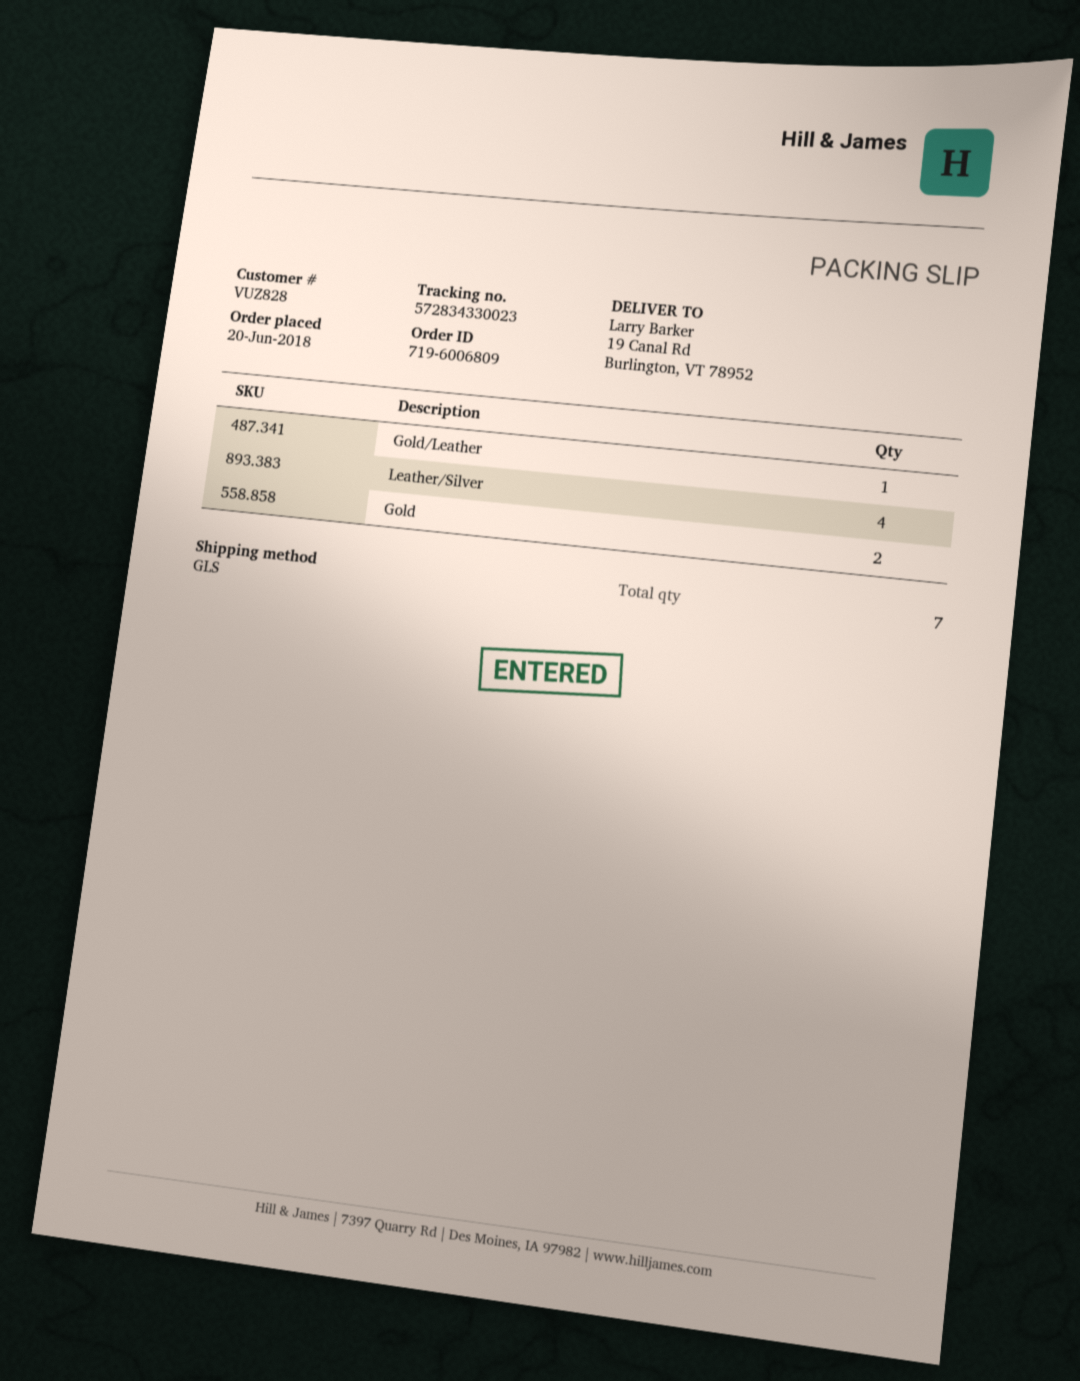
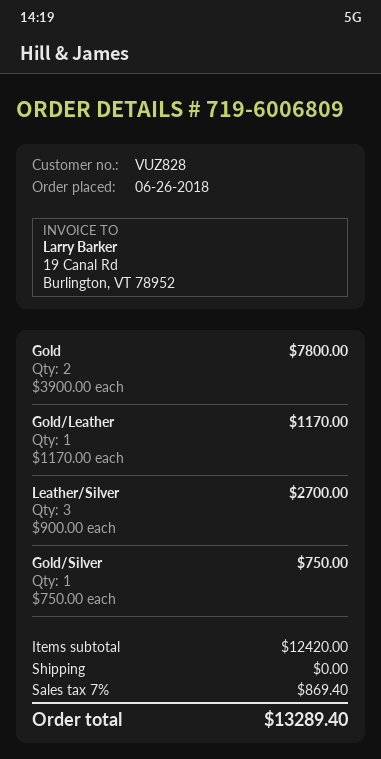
order date: 2018-06-20 -> 2018-06-26
Leather/Silver: 4 -> 3
Gold/Silver: none -> 1

